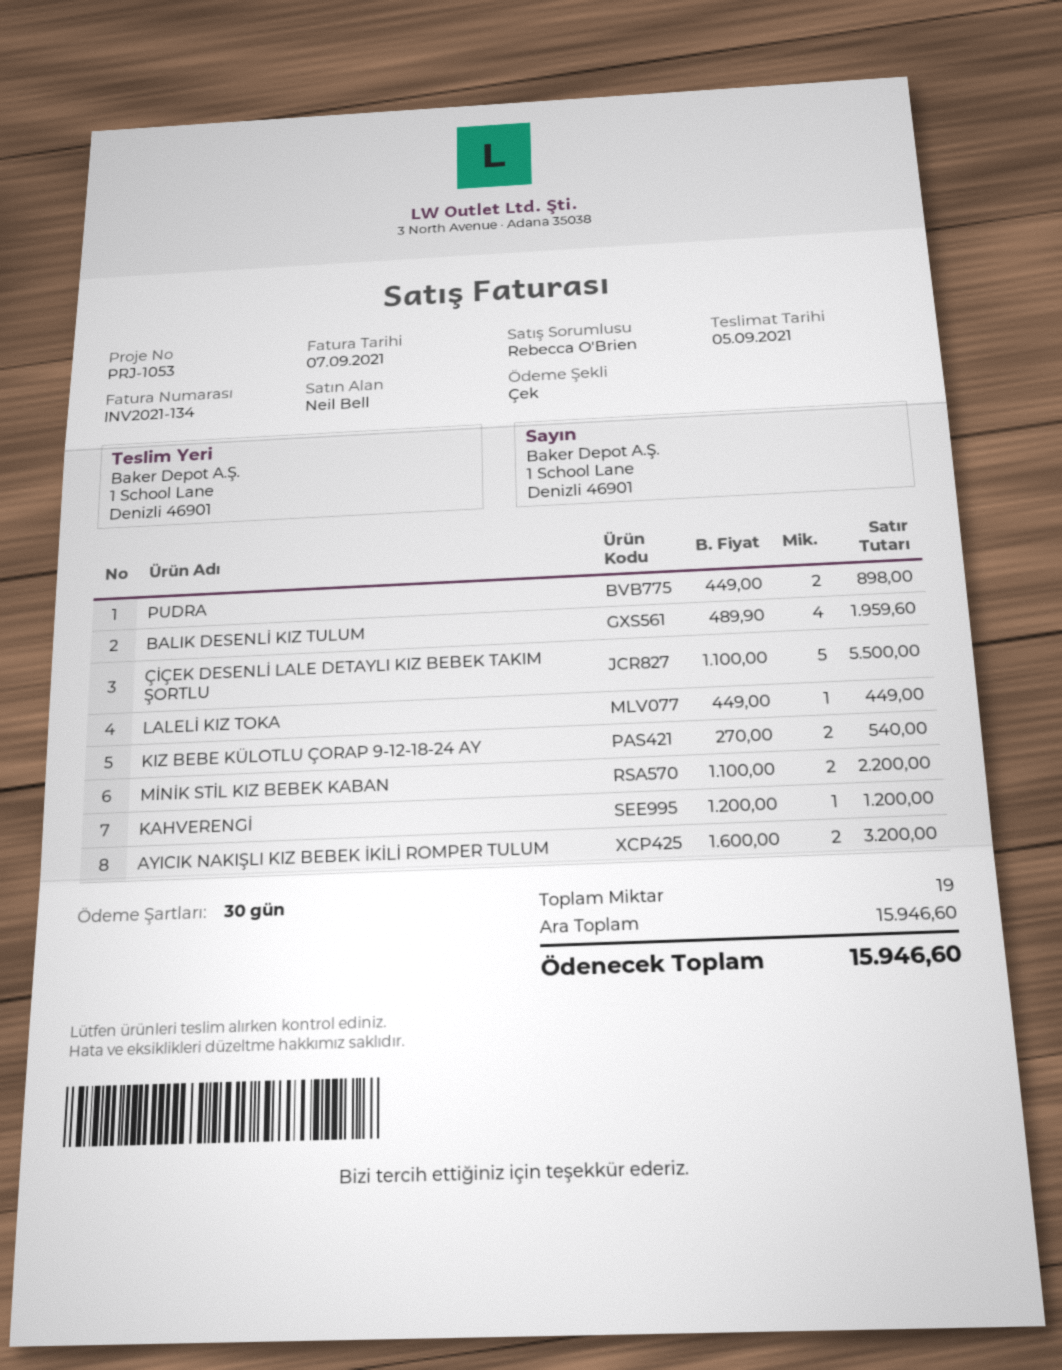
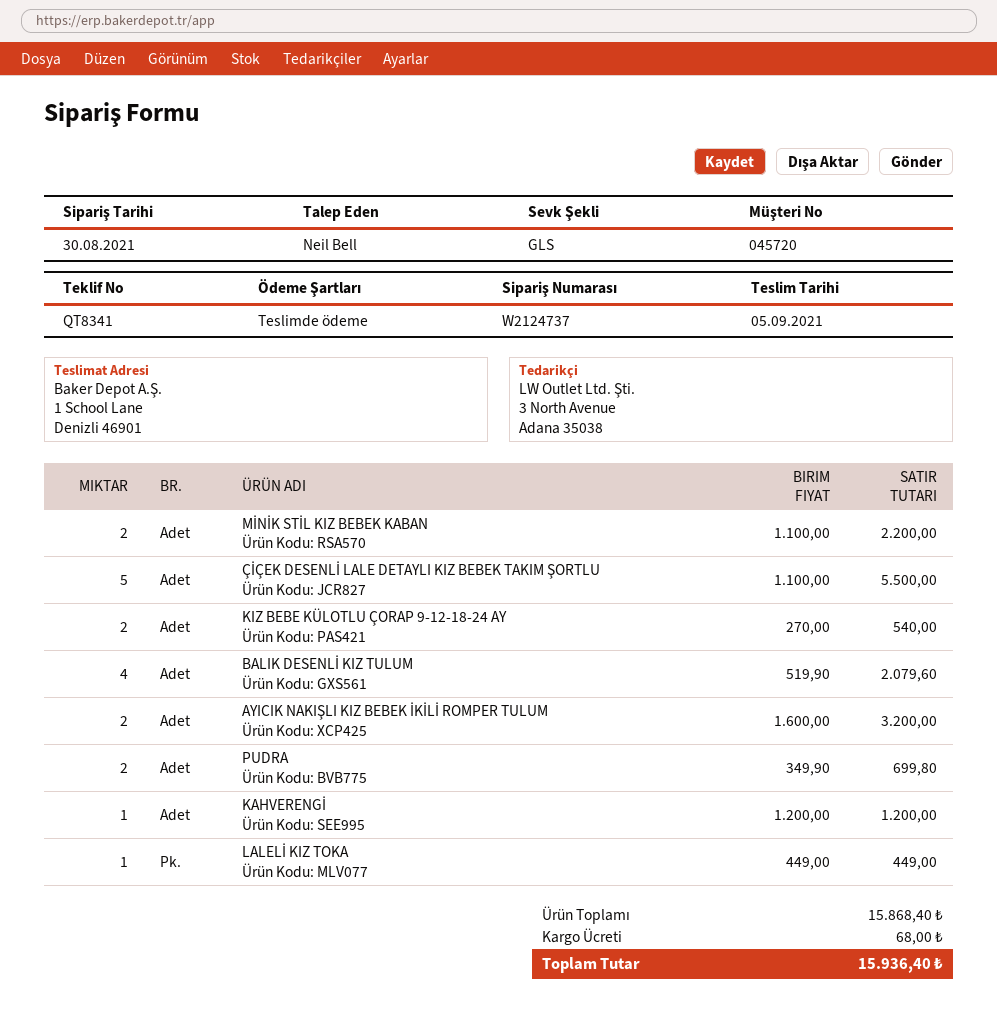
payment terms: 30 days -> on receipt
PUDRA: 2 x 449.00 = 898.00 -> 2 x 349.90 = 699.80
BALIK DESENLİ KIZ TULUM: 4 x 489.90 = 1959.60 -> 4 x 519.90 = 2079.60
subtotal: 15946.60 -> 15868.40
shipping: none -> 68.00
total: 15946.60 -> 15936.40

